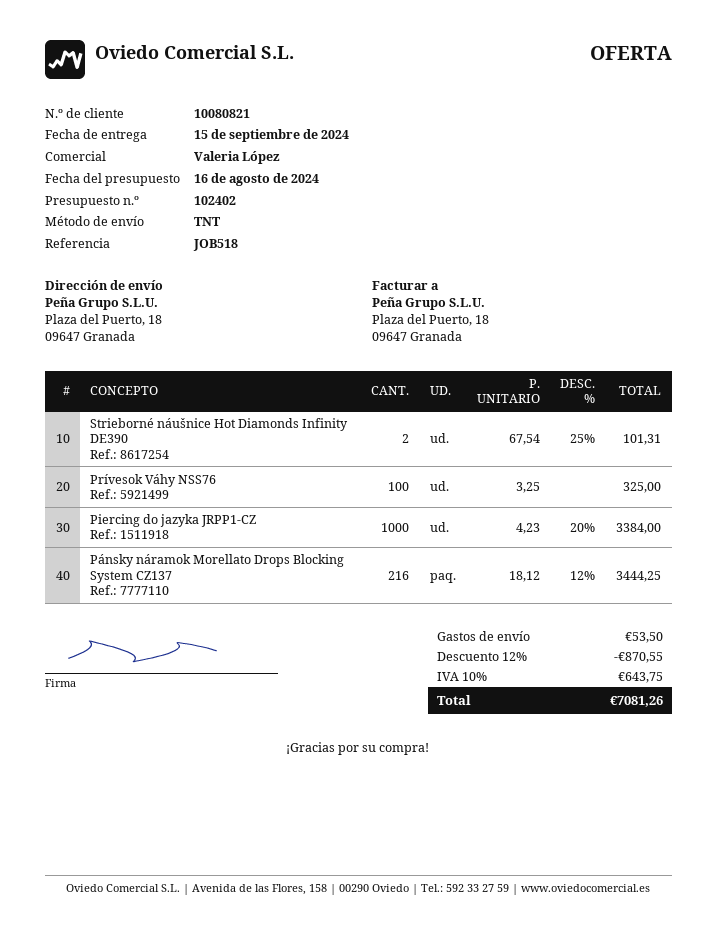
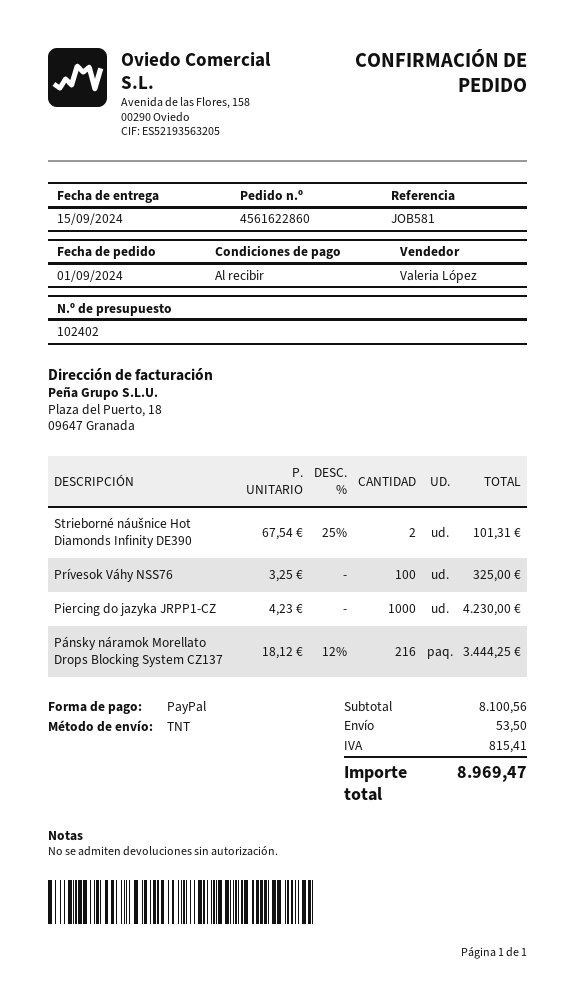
reference: JOB518 -> JOB581
Piercing do jazyka JRPP1-CZ: 1000 x 4.23 - 20% = 3384.00 -> 1000 x 4.23 = 4230.00
discount: 12% = 870.55 -> none
tax: 643.75 -> 815.41
total: 7081.26 -> 8969.47

